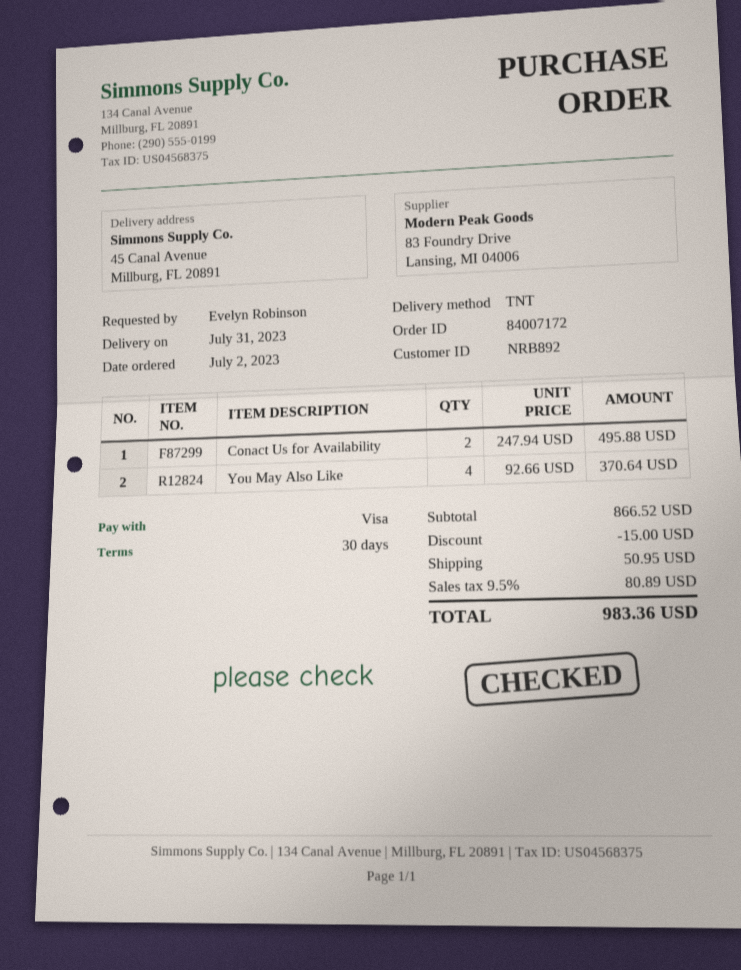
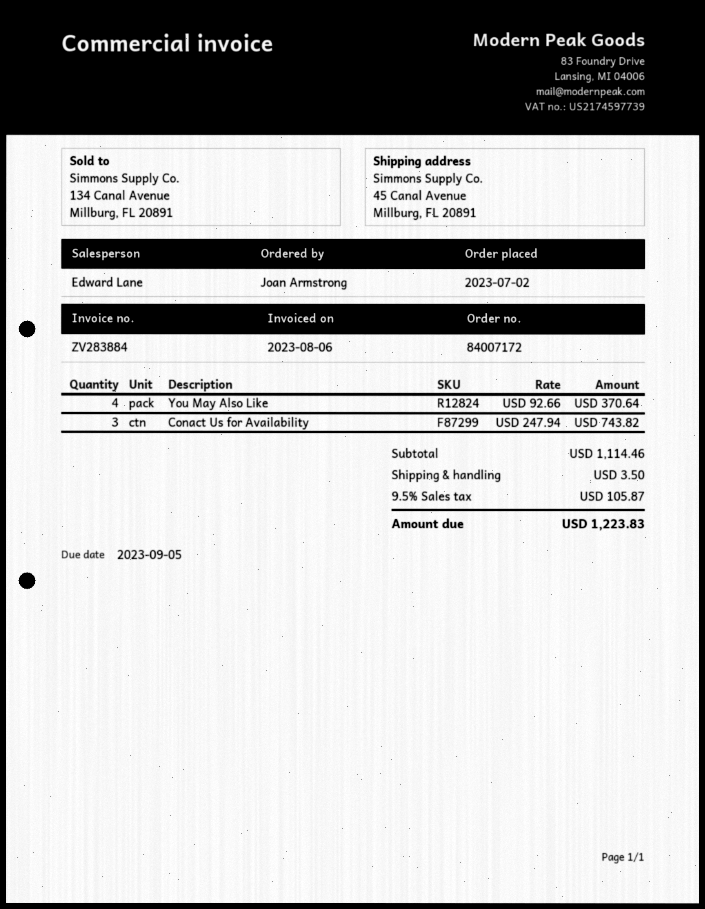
ordered by: Evelyn Robinson -> Joan Armstrong
Conact Us for Availability: 2 x 247.94 = 495.88 -> 3 x 247.94 = 743.82
subtotal: 866.52 -> 1114.46
discount: 15.00 -> none
shipping: 50.95 -> 3.50
tax: 9.5% = 80.89 -> 9.5% = 105.87
total: 983.36 -> 1223.83

